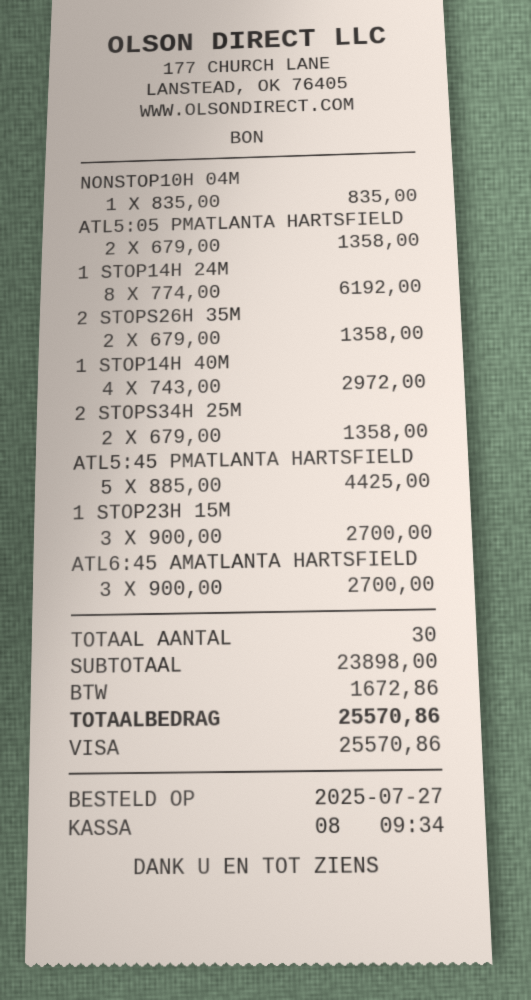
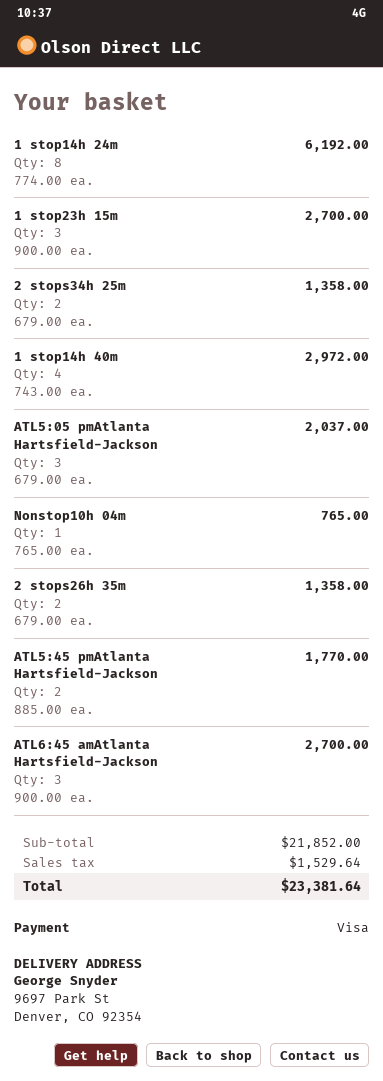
NONSTOP10H 04M: 1 x 835.00 = 835.00 -> 1 x 765.00 = 765.00
ATL5:05 PMATLANTA HARTSFIELD: 2 x 679.00 = 1358.00 -> 3 x 679.00 = 2037.00
ATL5:45 PMATLANTA HARTSFIELD: 5 x 885.00 = 4425.00 -> 2 x 885.00 = 1770.00
subtotal: 23898.00 -> 21852.00
tax: 1672.86 -> 1529.64
total: 25570.86 -> 23381.64

